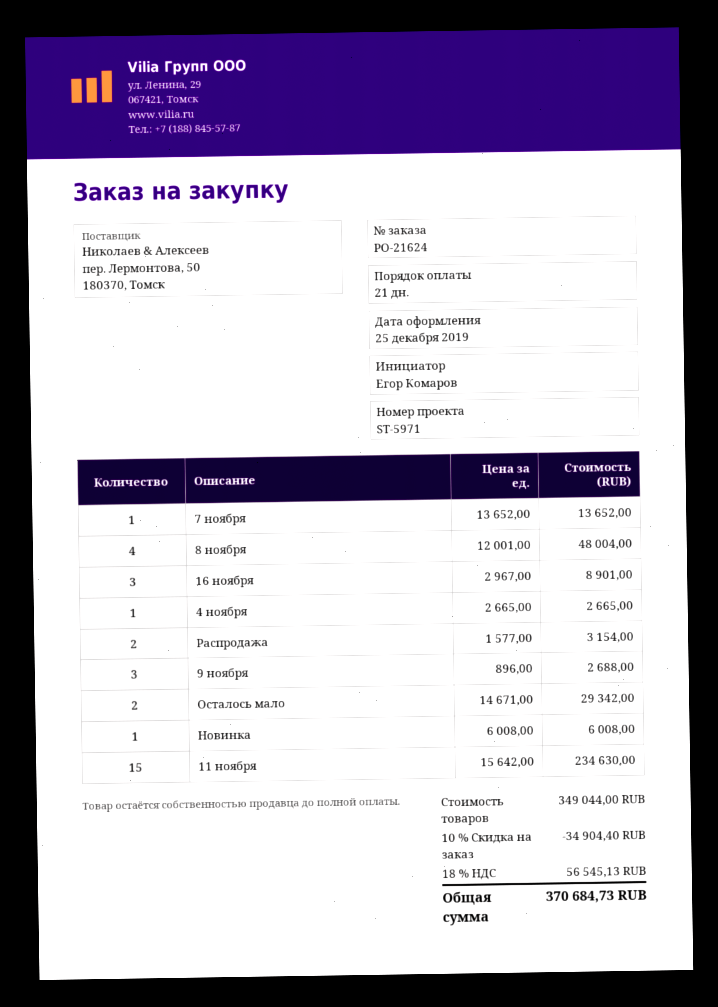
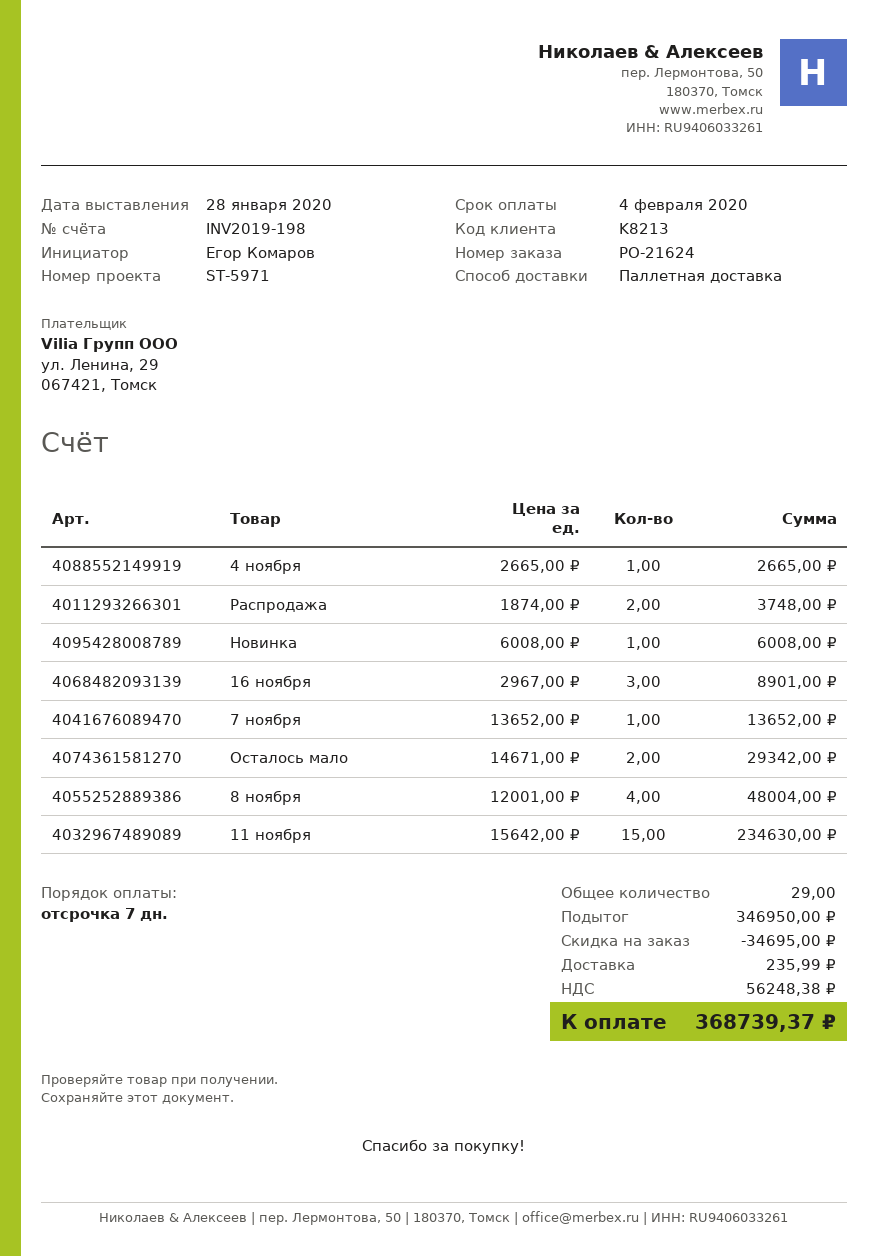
payment terms: 21 days -> 7 days
Распродажа: 2 x 1577.00 = 3154.00 -> 2 x 1874.00 = 3748.00
9 ноября: 3 x 896.00 = 2688.00 -> none
subtotal: 349044.00 -> 346950.00
discount: 34904.40 -> 34695.00
shipping: none -> 235.99
tax: 56545.13 -> 56248.38
total: 370684.73 -> 368739.37

